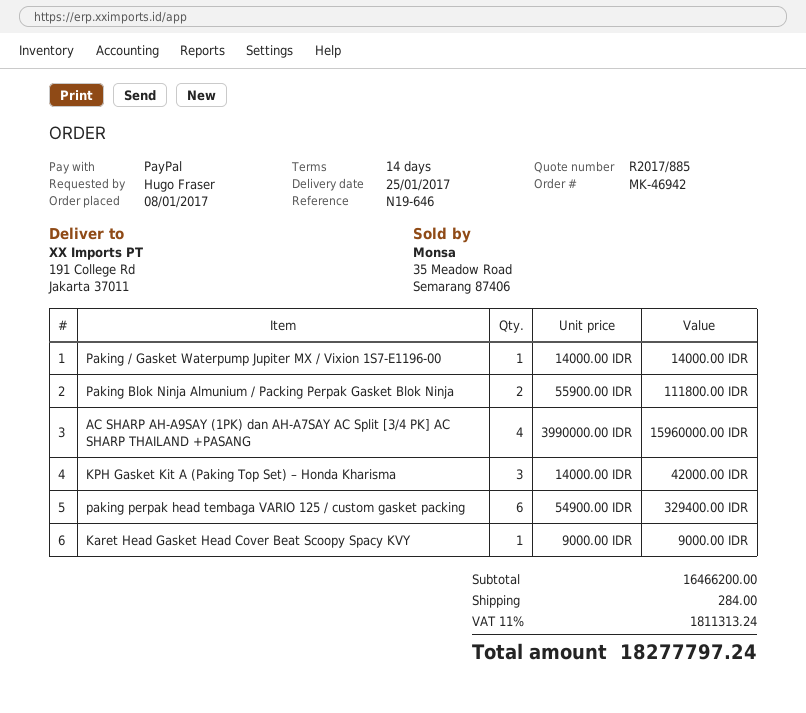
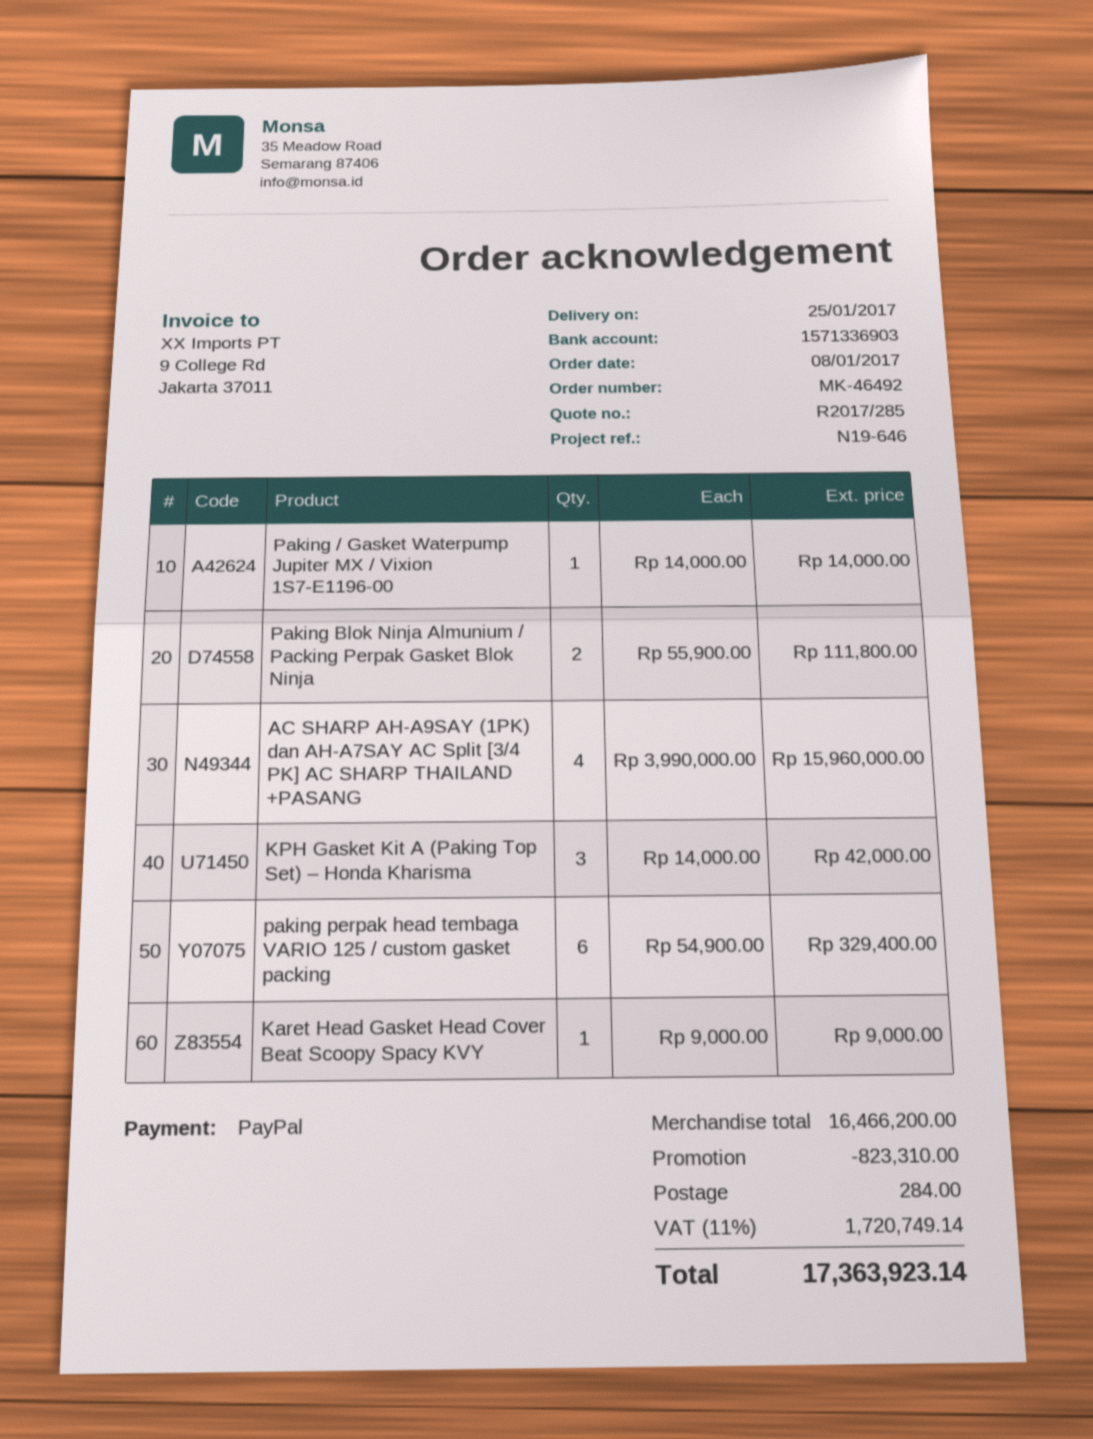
quote number: R2017/885 -> R2017/285
order number: MK-46942 -> MK-46492
discount: none -> 823310.00
tax: 11% = 1811313.24 -> 11% = 1720749.14
total: 18277797.24 -> 17363923.14

